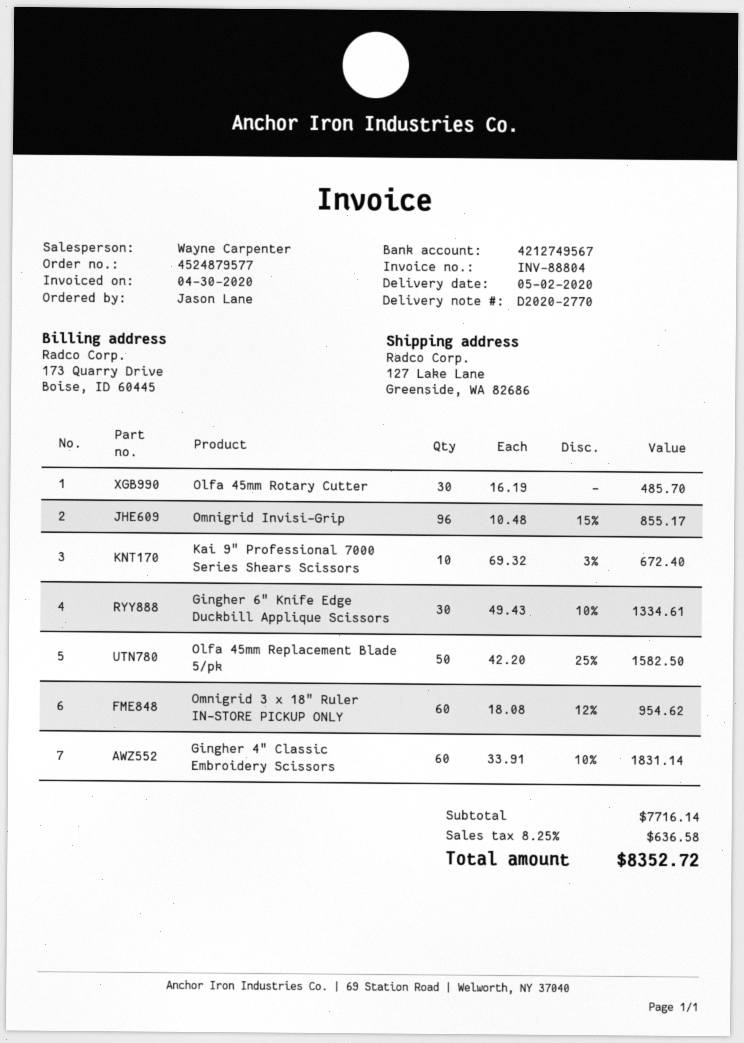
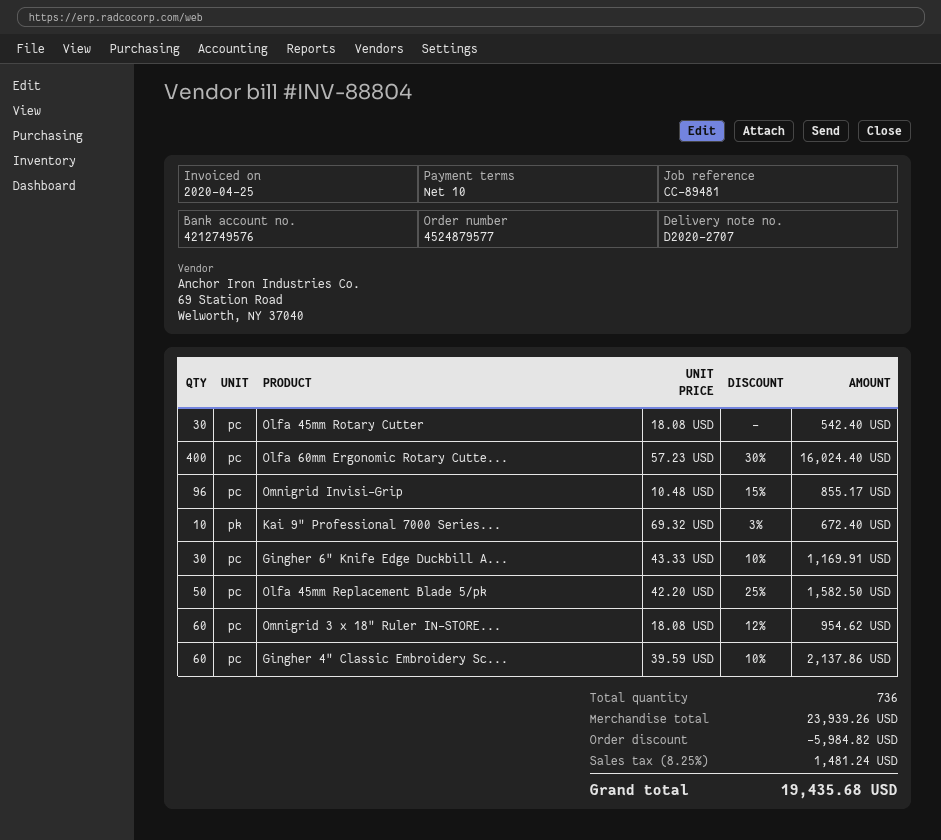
delivery note number: D2020-2770 -> D2020-2707
invoice date: 2020-04-30 -> 2020-04-25
bank account: 4212749567 -> 4212749576
Olfa 45mm Rotary Cutter: 30 x 16.19 = 485.70 -> 30 x 18.08 = 542.40
Gingher 6" Knife Edge Duckbill Applique Scissors: 30 x 49.43 - 10% = 1334.61 -> 30 x 43.33 - 10% = 1169.91
Gingher 4" Classic Embroidery Scissors: 60 x 33.91 - 10% = 1831.14 -> 60 x 39.59 - 10% = 2137.86
Olfa 60mm Ergonomic Rotary Cutte...: none -> 400 x 57.23 - 30% = 16024.40
subtotal: 7716.14 -> 23939.26
discount: none -> 5984.82
tax: 8.25% = 636.58 -> 8.25% = 1481.24
total: 8352.72 -> 19435.68

